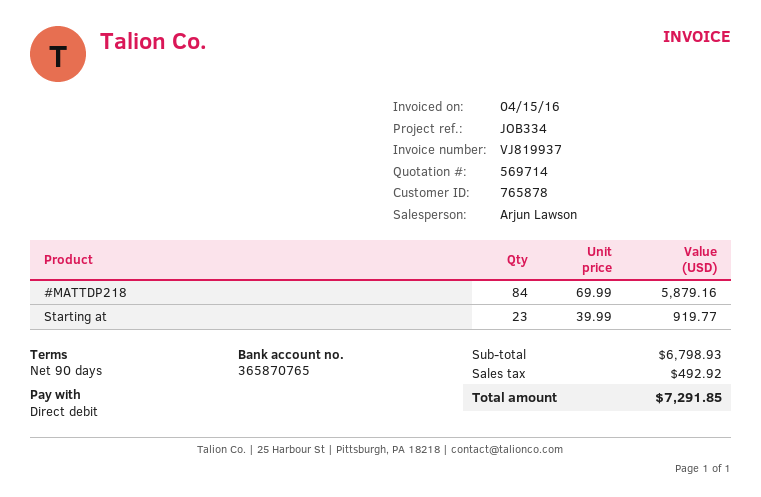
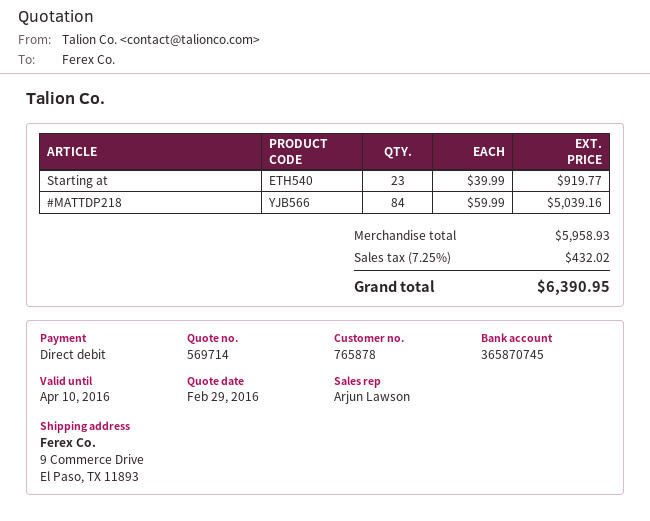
bank account: 365870765 -> 365870745
#MATTDP218: 84 x 69.99 = 5879.16 -> 84 x 59.99 = 5039.16
subtotal: 6798.93 -> 5958.93
tax: 492.92 -> 432.02
total: 7291.85 -> 6390.95

